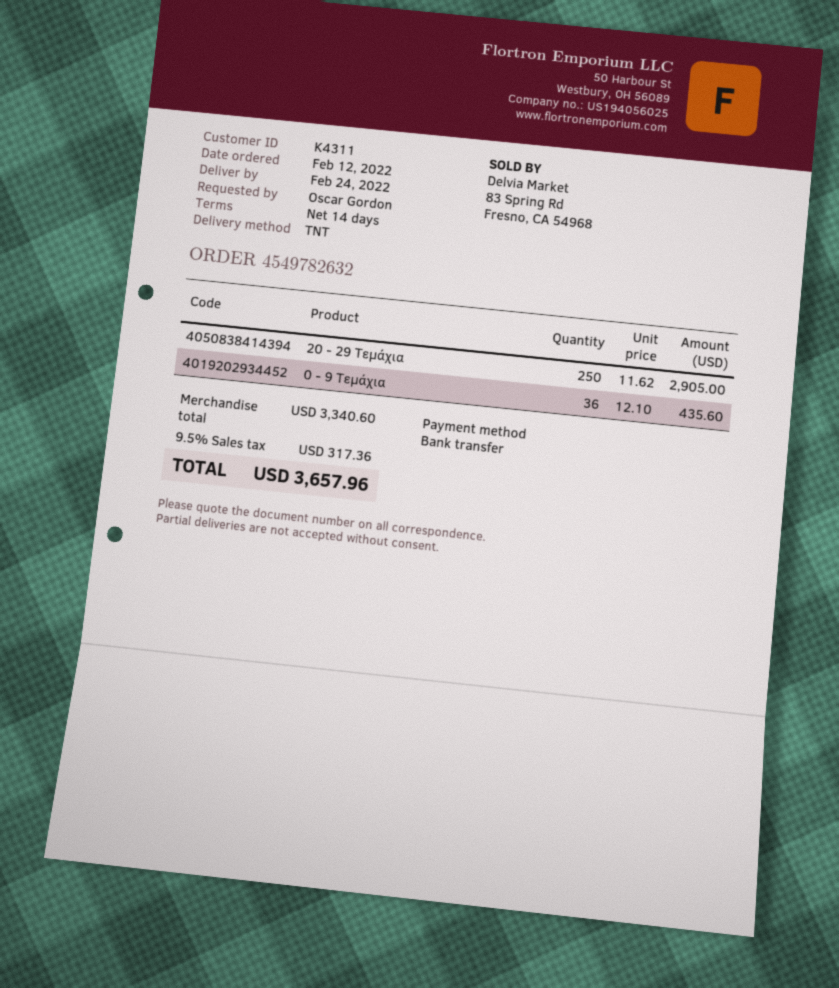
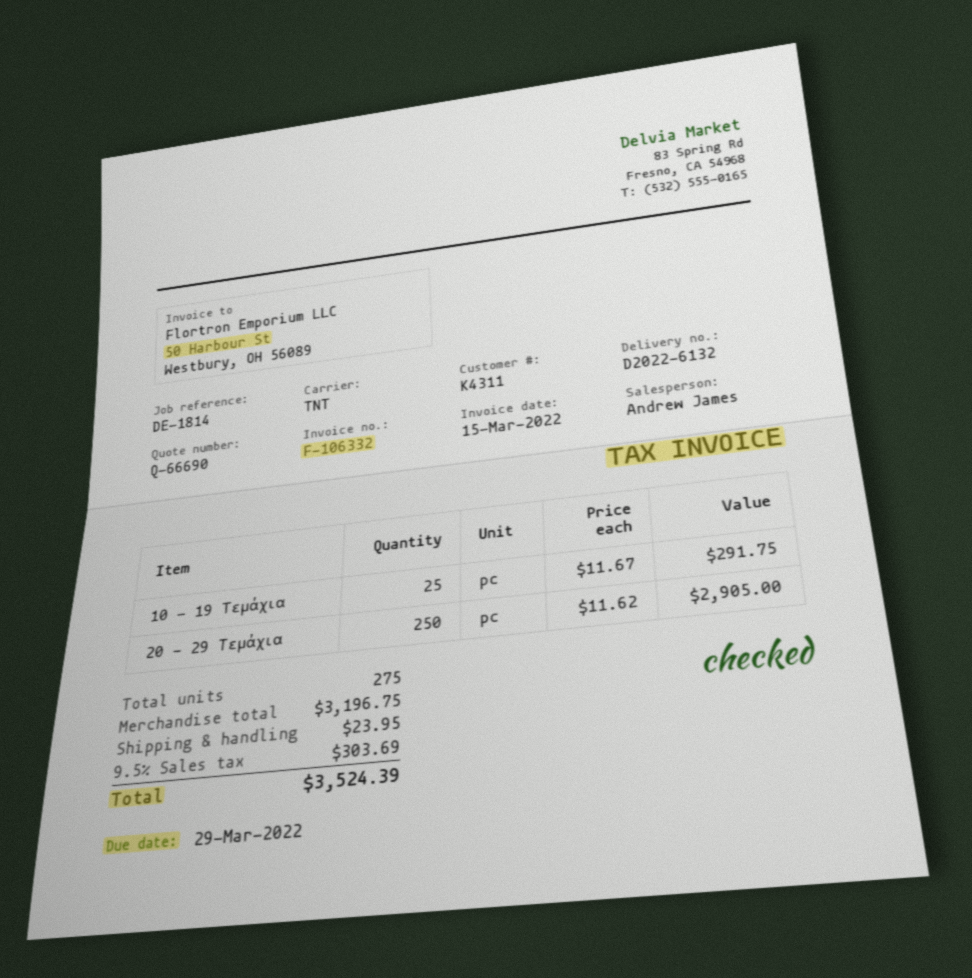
0 - 9 Τεμάχια: 36 x 12.10 = 435.60 -> none
10 - 19 Τεμάχια: none -> 25 x 11.67 = 291.75
subtotal: 3340.60 -> 3196.75
shipping: none -> 23.95
tax: 9.5% = 317.36 -> 9.5% = 303.69
total: 3657.96 -> 3524.39

